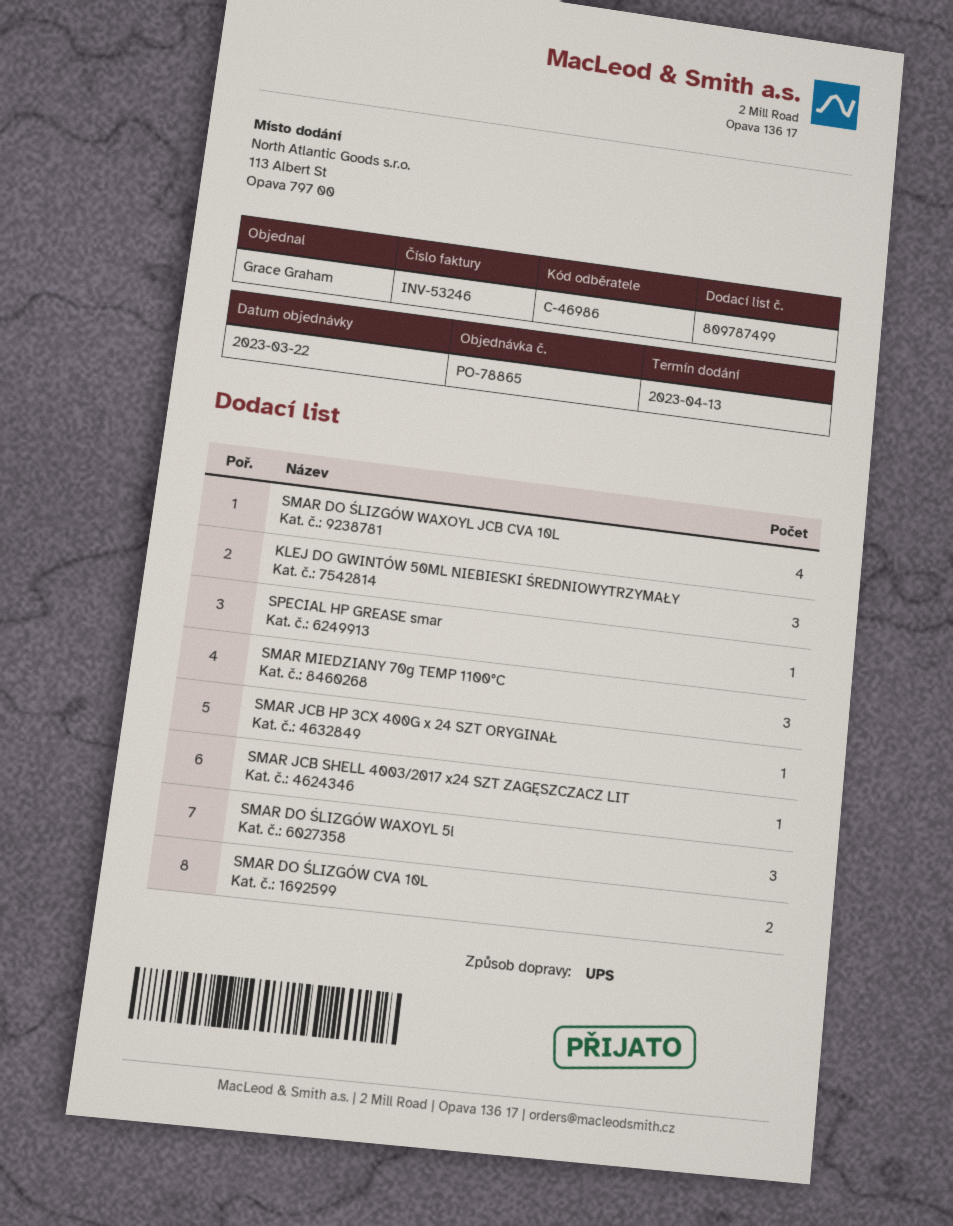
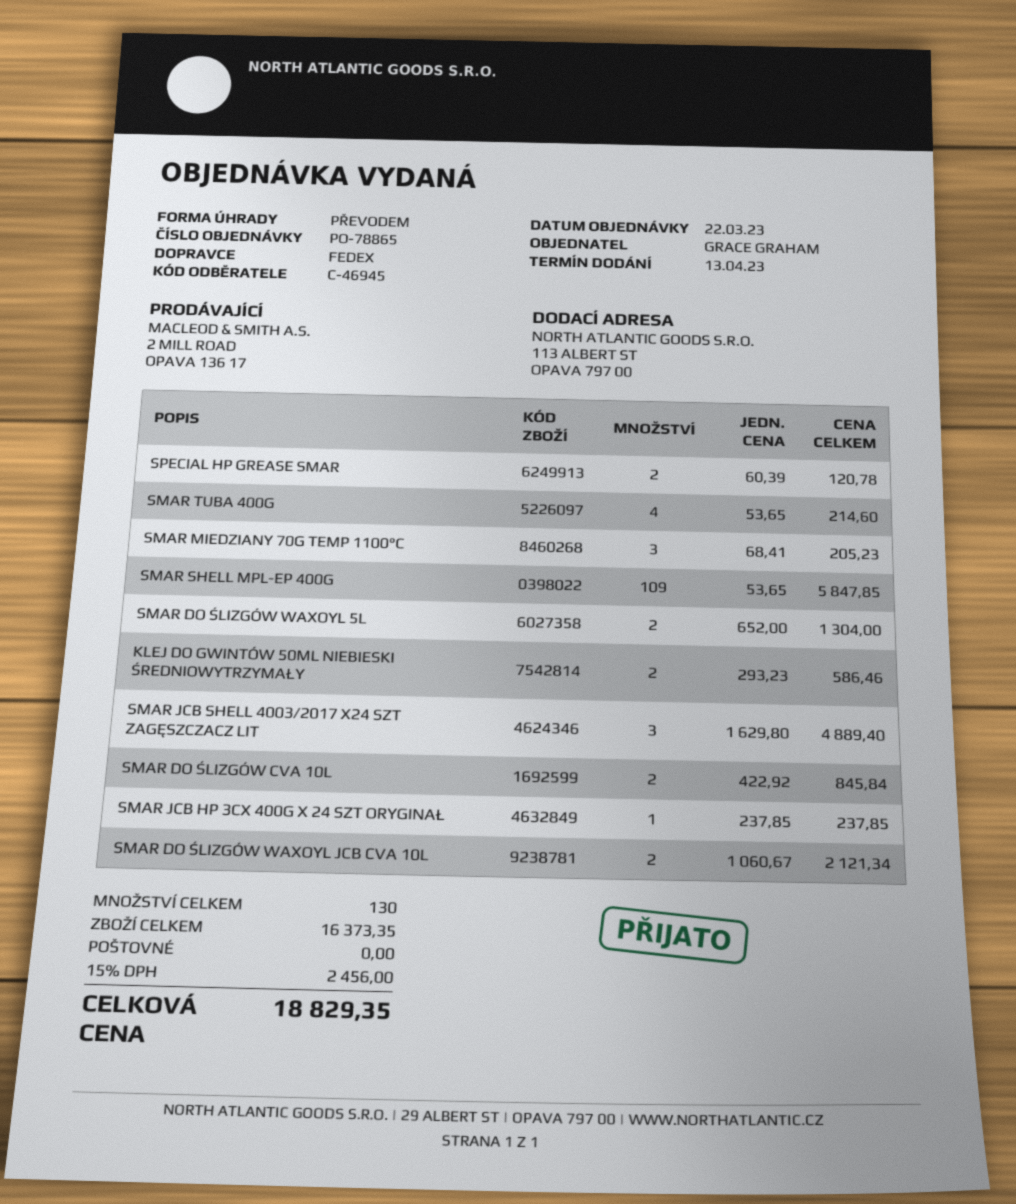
customer number: C-46986 -> C-46945
shipping method: UPS -> FedEx
SMAR DO ŚLIZGÓW WAXOYL JCB CVA 10L: 4 -> 2
KLEJ DO GWINTÓW 50ML NIEBIESKI ŚREDNIOWYTRZYMAŁY: 3 -> 2
SPECIAL HP GREASE smar: 1 -> 2
SMAR JCB SHELL 4003/2017 x24 SZT ZAGĘSZCZACZ LIT: 1 -> 3
SMAR DO ŚLIZGÓW WAXOYL 5l: 3 -> 2
SMAR TUBA 400G: none -> 4
SMAR SHELL MPL-EP 400G: none -> 109

